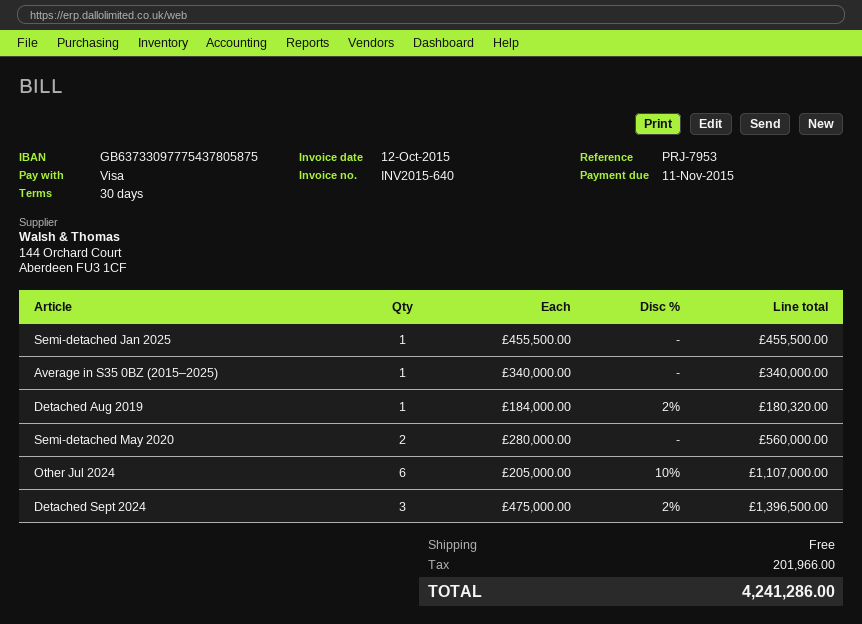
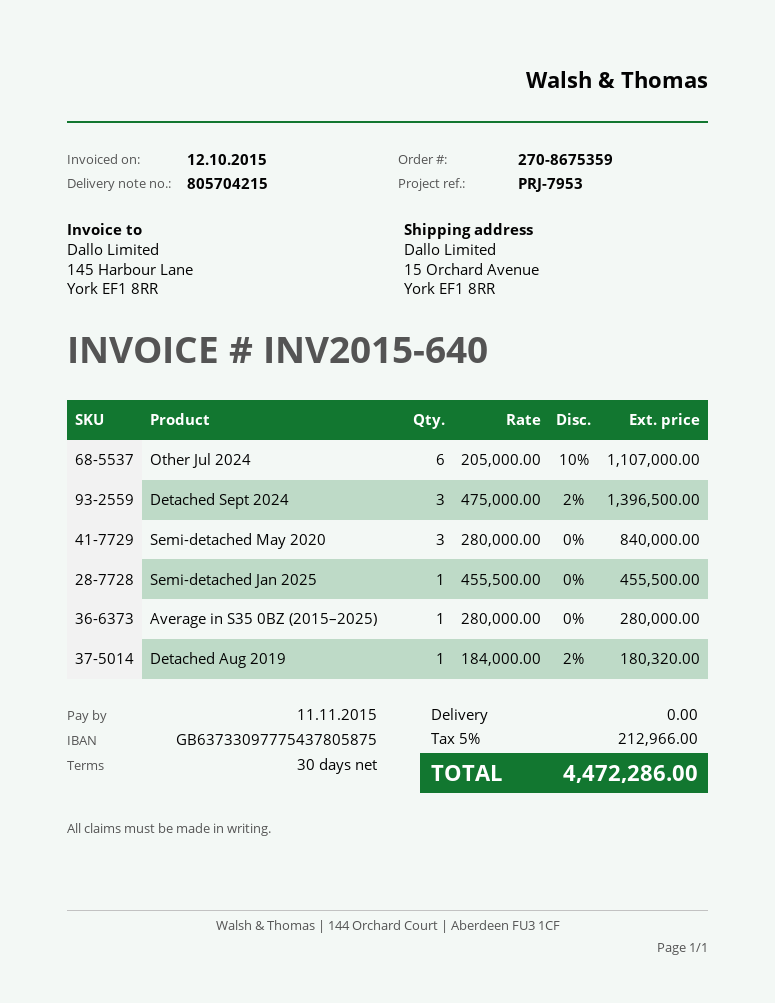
Average in S35 0BZ (2015–2025): 1 x 340000.00 = 340000.00 -> 1 x 280000.00 = 280000.00
Semi-detached May 2020: 2 x 280000.00 = 560000.00 -> 3 x 280000.00 = 840000.00
tax: 201966.00 -> 212966.00
total: 4241286.00 -> 4472286.00

